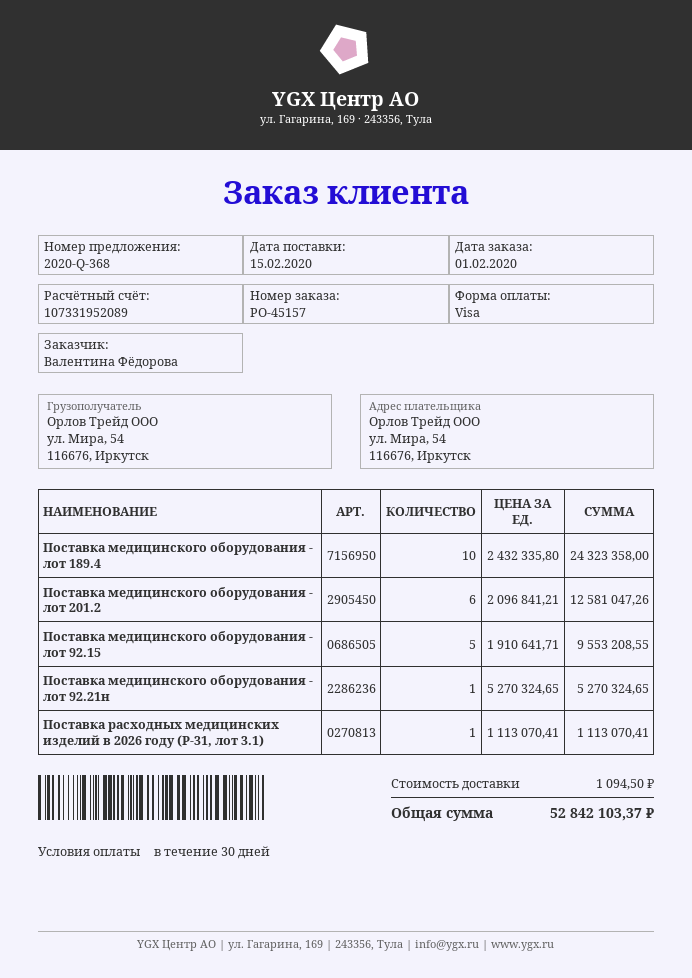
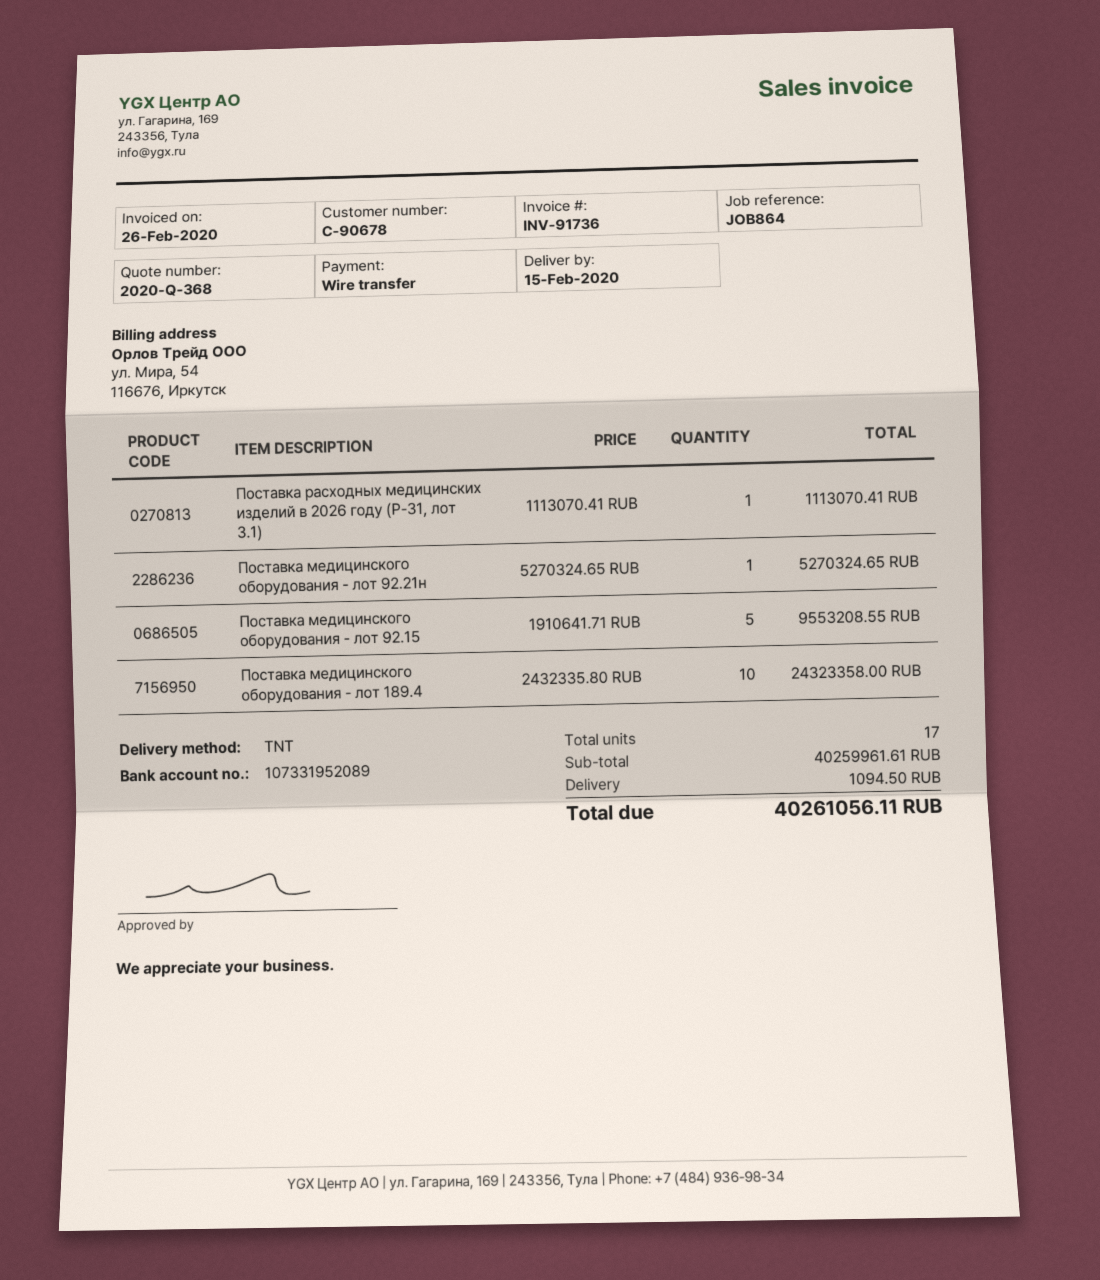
payment method: Visa -> bank transfer
Поставка медицинского оборудования - лот 201.2: 6 x 2096841.21 = 12581047.26 -> none
total: 52842103.37 -> 40261056.11

